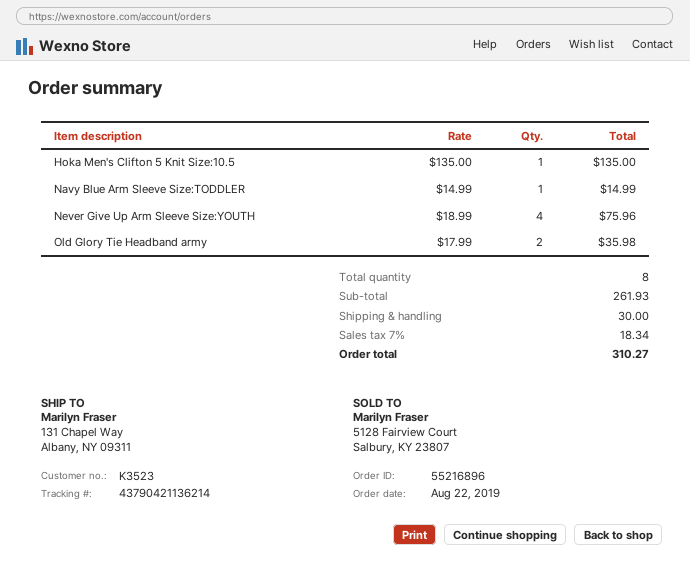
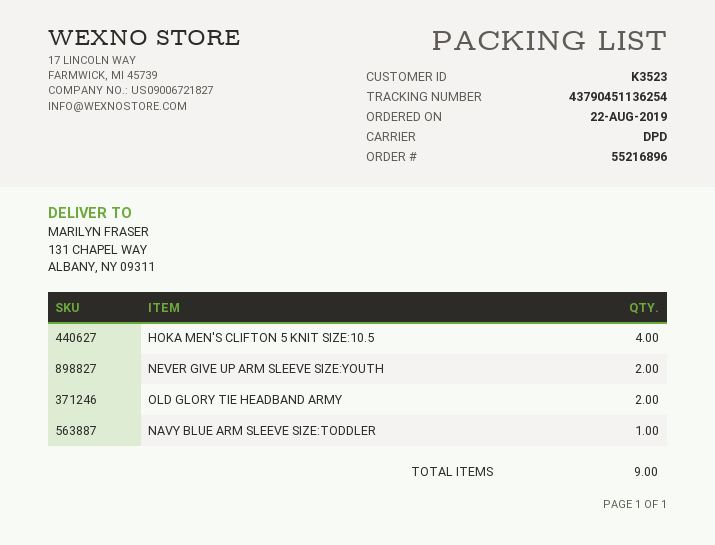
tracking number: 43790421136214 -> 43790451136254
Hoka Men's Clifton 5 Knit Size:10.5: 1 -> 4
Never Give Up Arm Sleeve Size:YOUTH: 4 -> 2
total quantity: 8 -> 9

